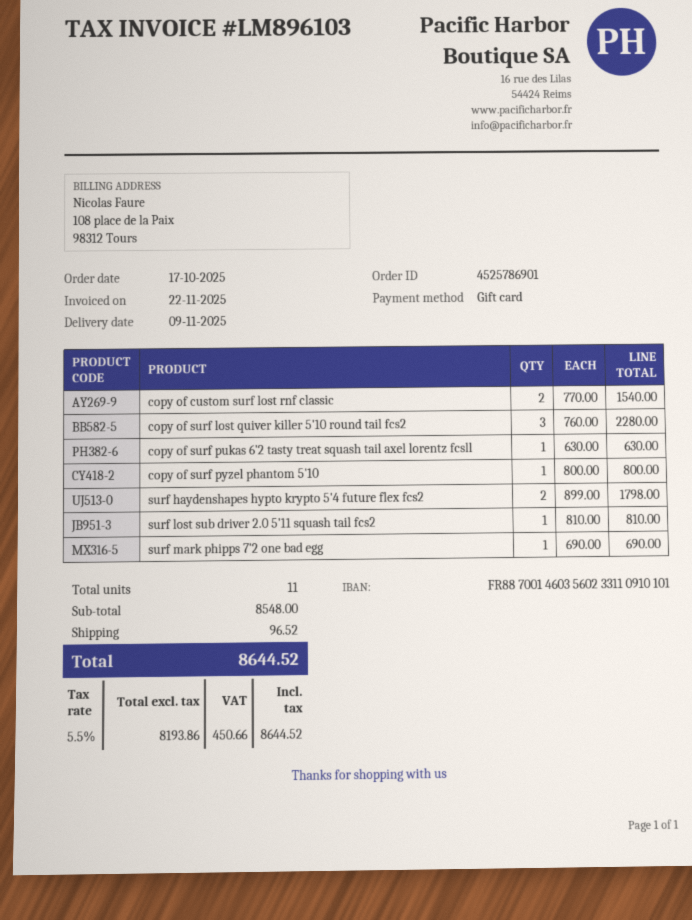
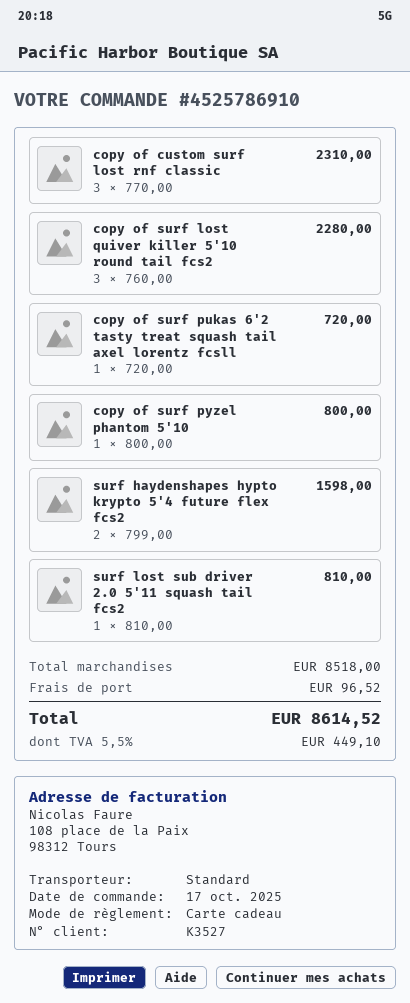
order number: 4525786901 -> 4525786910
copy of custom surf lost rnf classic: 2 x 770.00 = 1540.00 -> 3 x 770.00 = 2310.00
copy of surf pukas 6'2 tasty treat squash tail axel lorentz fcsll: 1 x 630.00 = 630.00 -> 1 x 720.00 = 720.00
surf haydenshapes hypto krypto 5'4 future flex fcs2: 2 x 899.00 = 1798.00 -> 2 x 799.00 = 1598.00
surf mark phipps 7'2 one bad egg: 1 x 690.00 = 690.00 -> none
subtotal: 8548.00 -> 8518.00
tax: 5.5% = 450.66 -> 5.5% = 449.10
total: 8644.52 -> 8614.52

